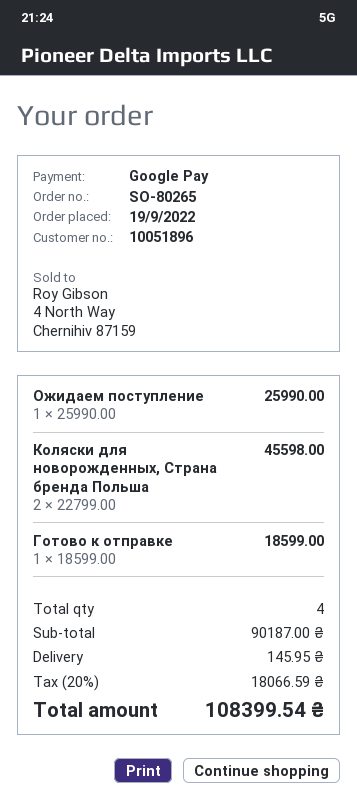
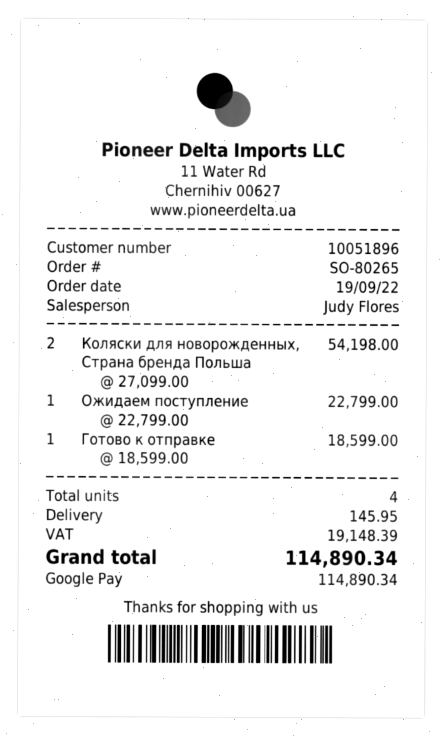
Ожидаем поступление: 1 x 25990.00 = 25990.00 -> 1 x 22799.00 = 22799.00
Коляски для новорожденных, Страна бренда Польша: 2 x 22799.00 = 45598.00 -> 2 x 27099.00 = 54198.00
tax: 18066.59 -> 19148.39
total: 108399.54 -> 114890.34

